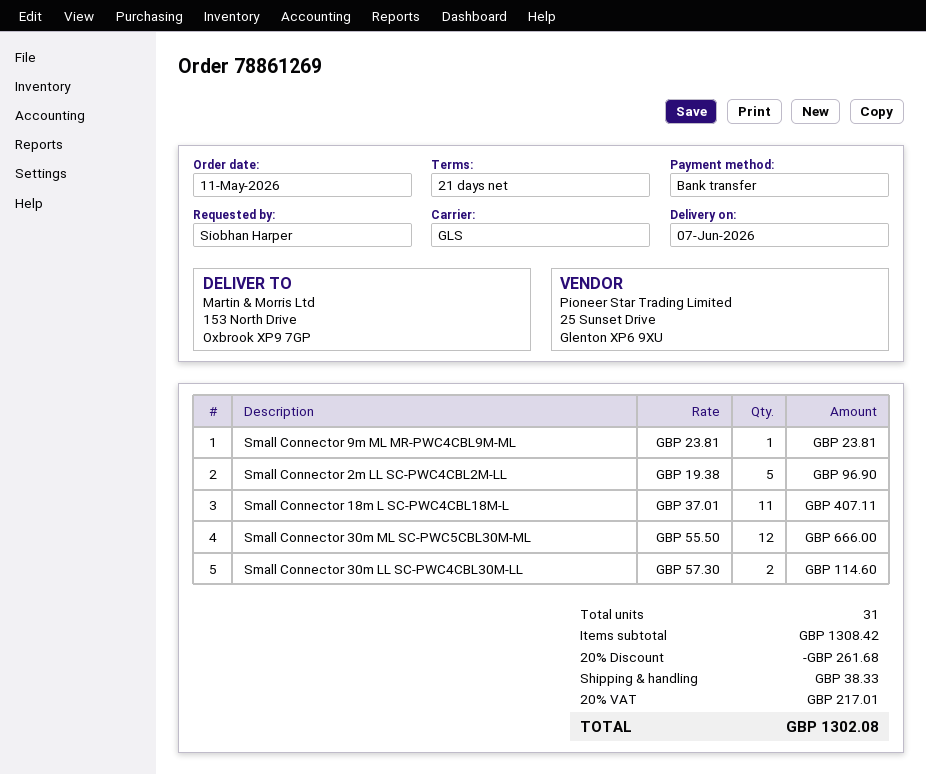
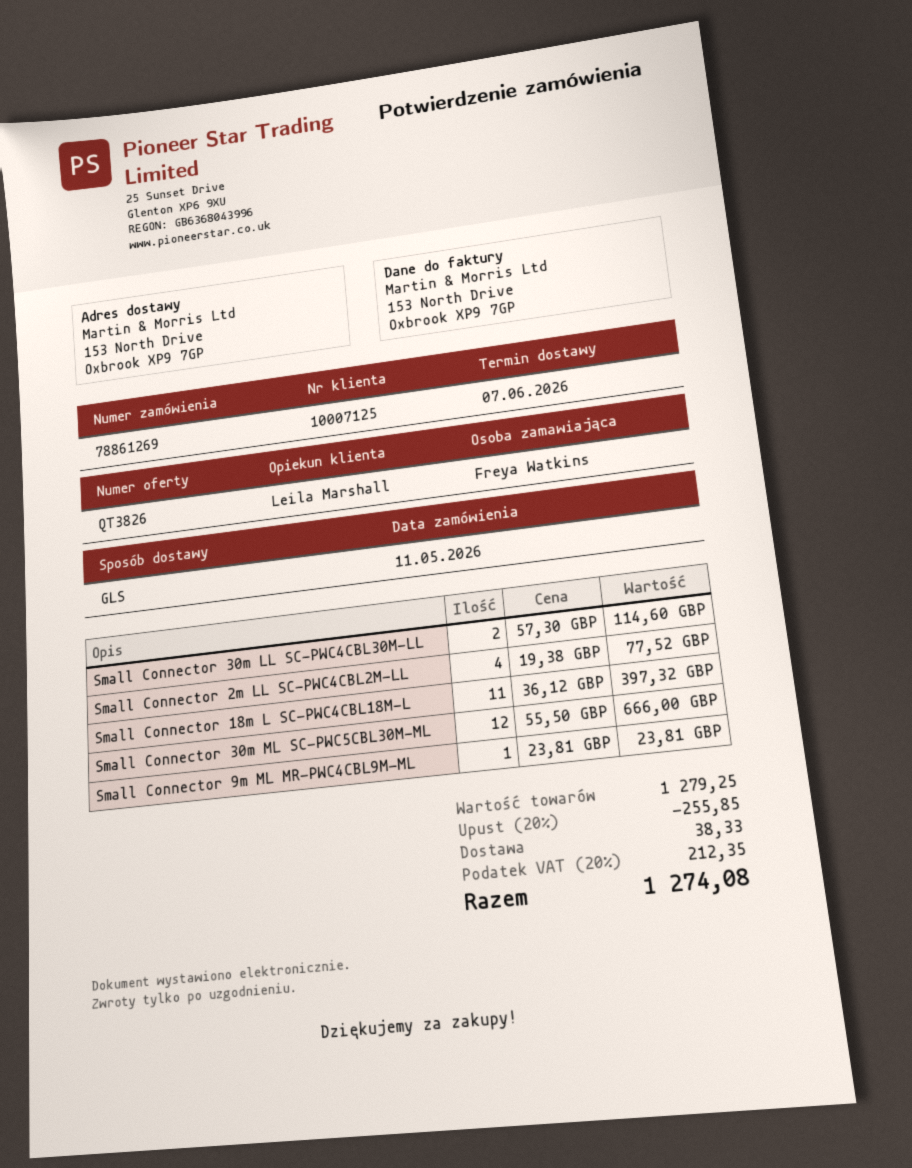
ordered by: Siobhan Harper -> Freya Watkins
Small Connector 2m LL SC-PWC4CBL2M-LL: 5 x 19.38 = 96.90 -> 4 x 19.38 = 77.52
Small Connector 18m L SC-PWC4CBL18M-L: 11 x 37.01 = 407.11 -> 11 x 36.12 = 397.32
subtotal: 1308.42 -> 1279.25
discount: 20% = 261.68 -> 20% = 255.85
tax: 20% = 217.01 -> 20% = 212.35
total: 1302.08 -> 1274.08

